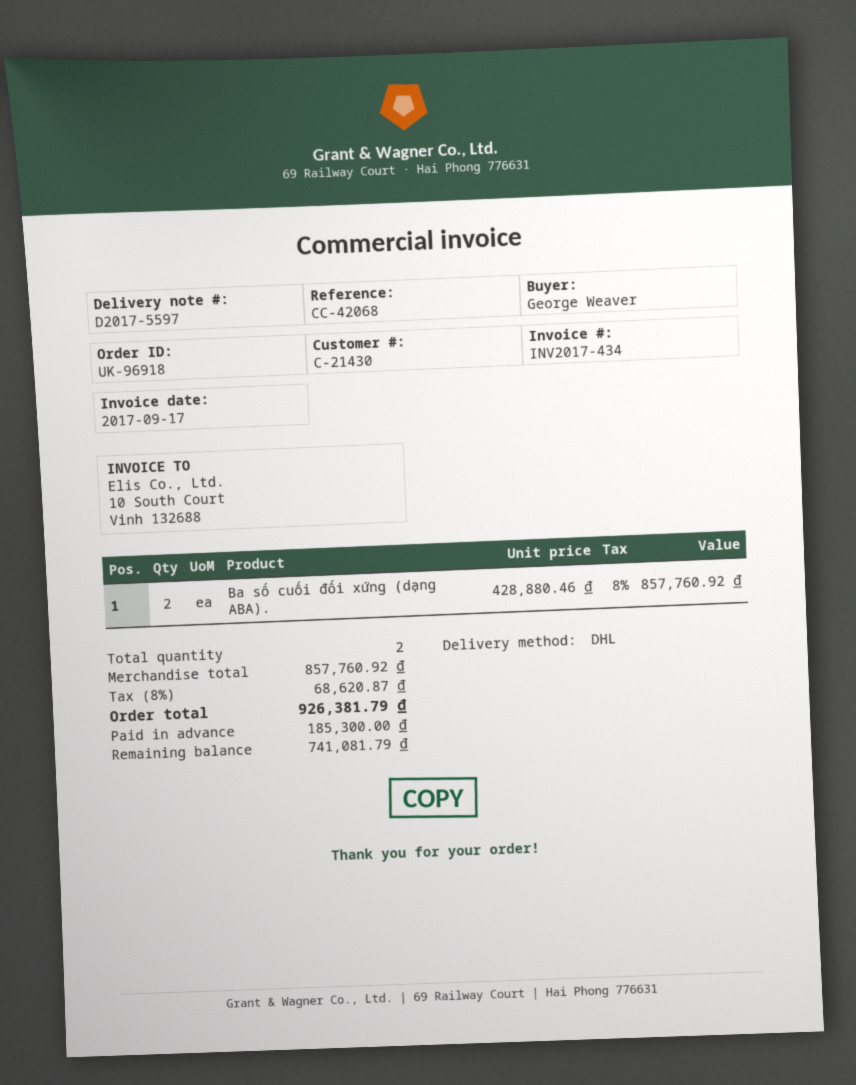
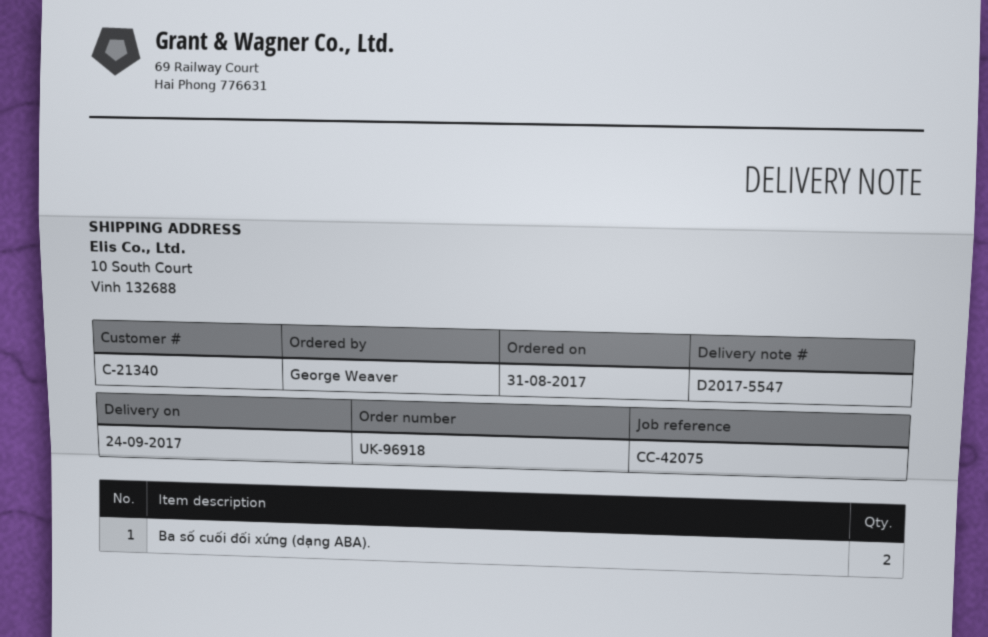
delivery note number: D2017-5597 -> D2017-5547
customer number: C-21430 -> C-21340
reference: CC-42068 -> CC-42075

